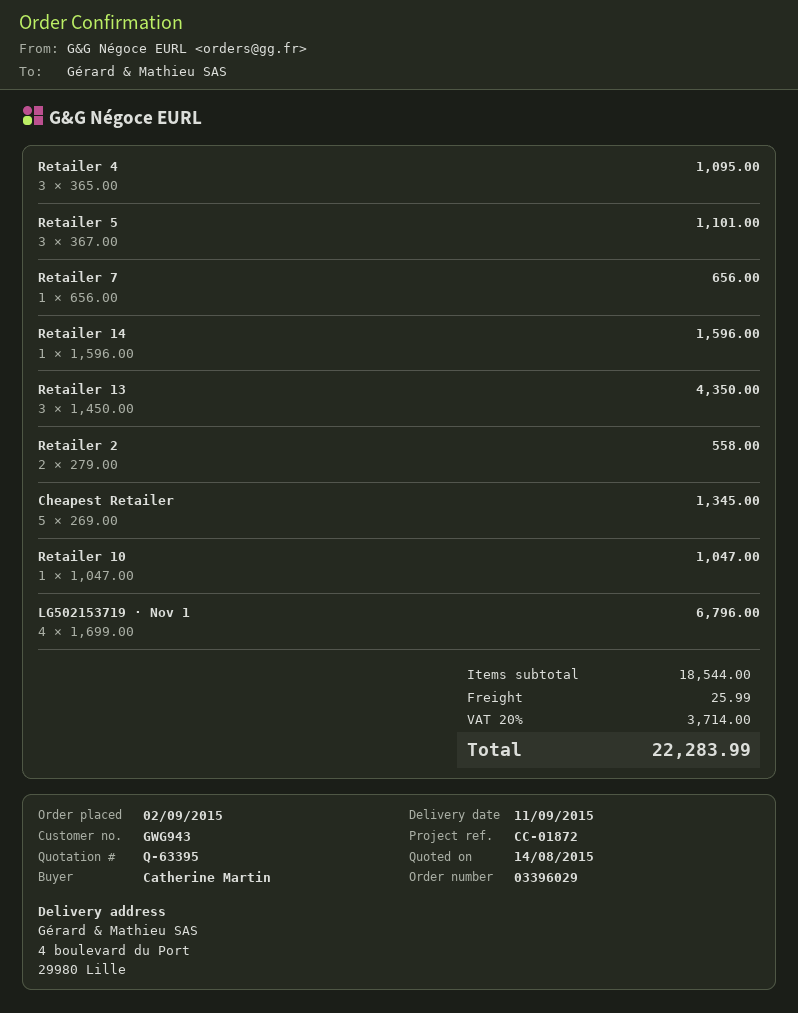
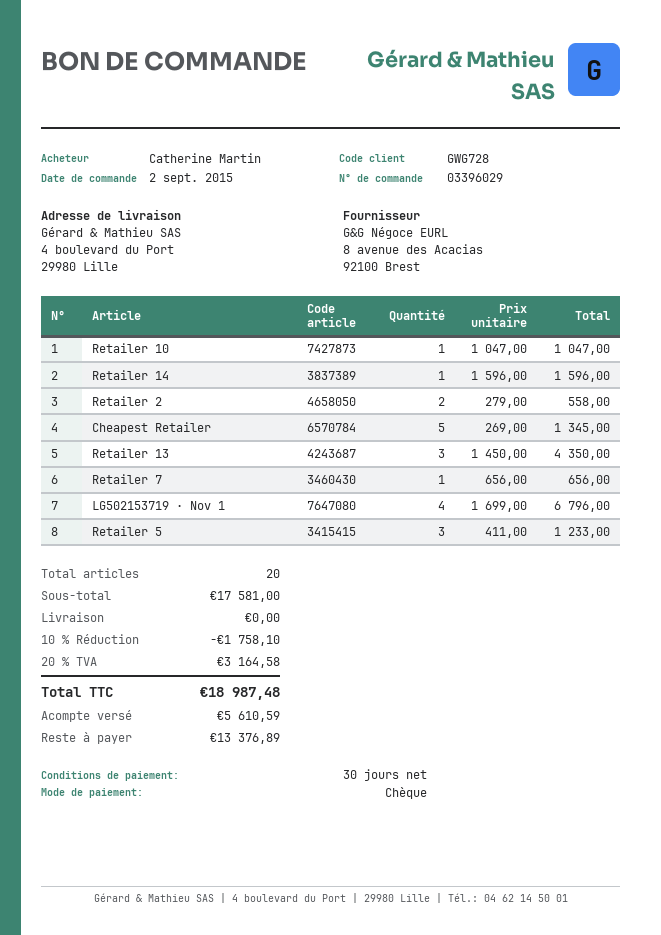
customer number: GWG943 -> GWG728
Retailer 4: 3 x 365.00 = 1095.00 -> none
Retailer 5: 3 x 367.00 = 1101.00 -> 3 x 411.00 = 1233.00
subtotal: 18544.00 -> 17581.00
discount: none -> 10% = 1758.10
shipping: 25.99 -> 0.00
tax: 20% = 3714.00 -> 20% = 3164.58
total: 22283.99 -> 18987.48

